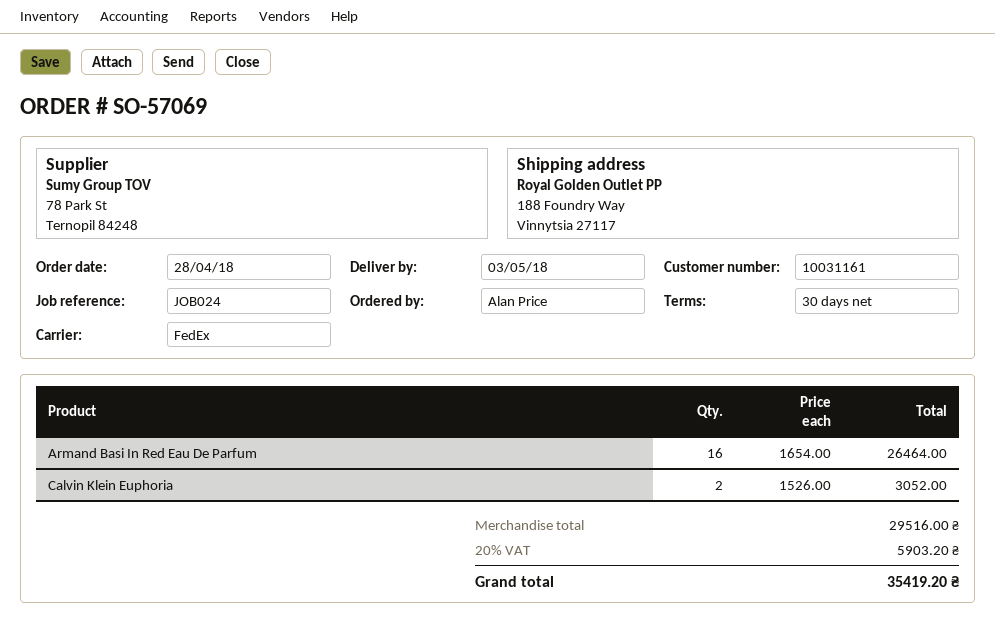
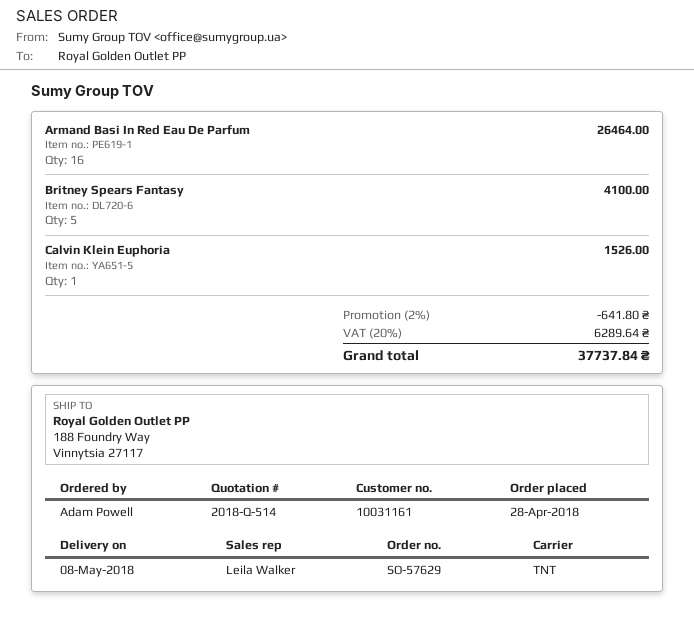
order number: SO-57069 -> SO-57629
delivery date: 2018-05-03 -> 2018-05-08
ordered by: Alan Price -> Adam Powell
shipping method: FedEx -> TNT
Calvin Klein Euphoria: 2 for 3052.00 -> 1 for 1526.00
Britney Spears Fantasy: none -> 5 for 4100.00
discount: none -> 2% = 641.80
tax: 20% = 5903.20 -> 20% = 6289.64
total: 35419.20 -> 37737.84

